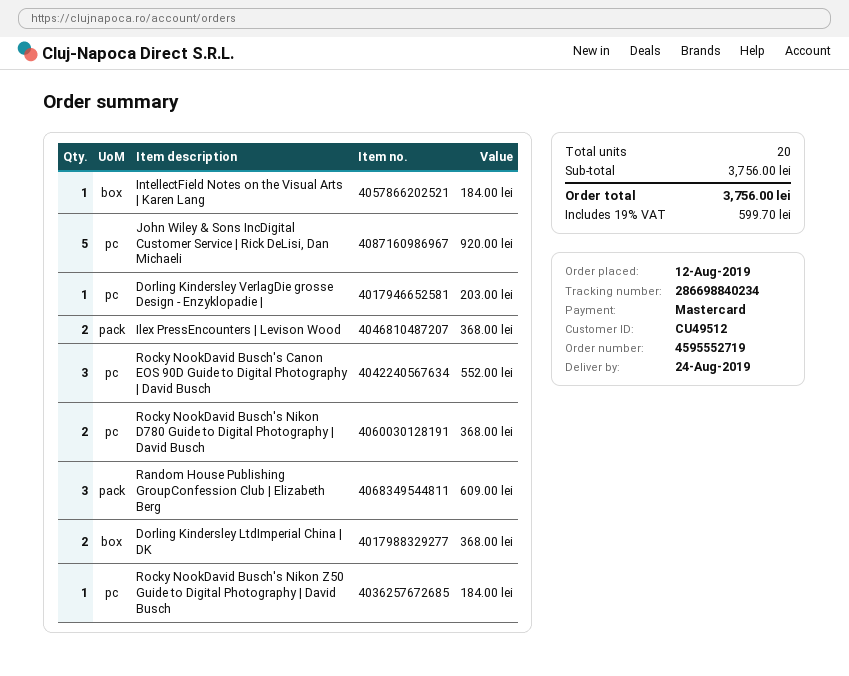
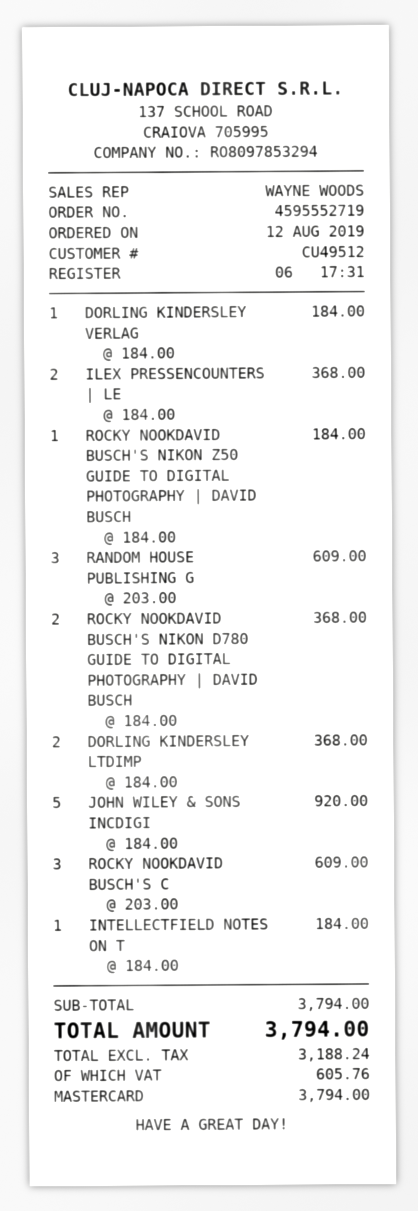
Dorling Kindersley VerlagDie grosse Design - Enzyklopadie |: 1 for 203.00 -> 1 for 184.00
Rocky NookDavid Busch's Canon EOS 90D Guide to Digital Photography | David Busch: 3 for 552.00 -> 3 for 609.00
subtotal: 3756.00 -> 3794.00
tax: 599.70 -> 605.76
total: 3756.00 -> 3794.00

